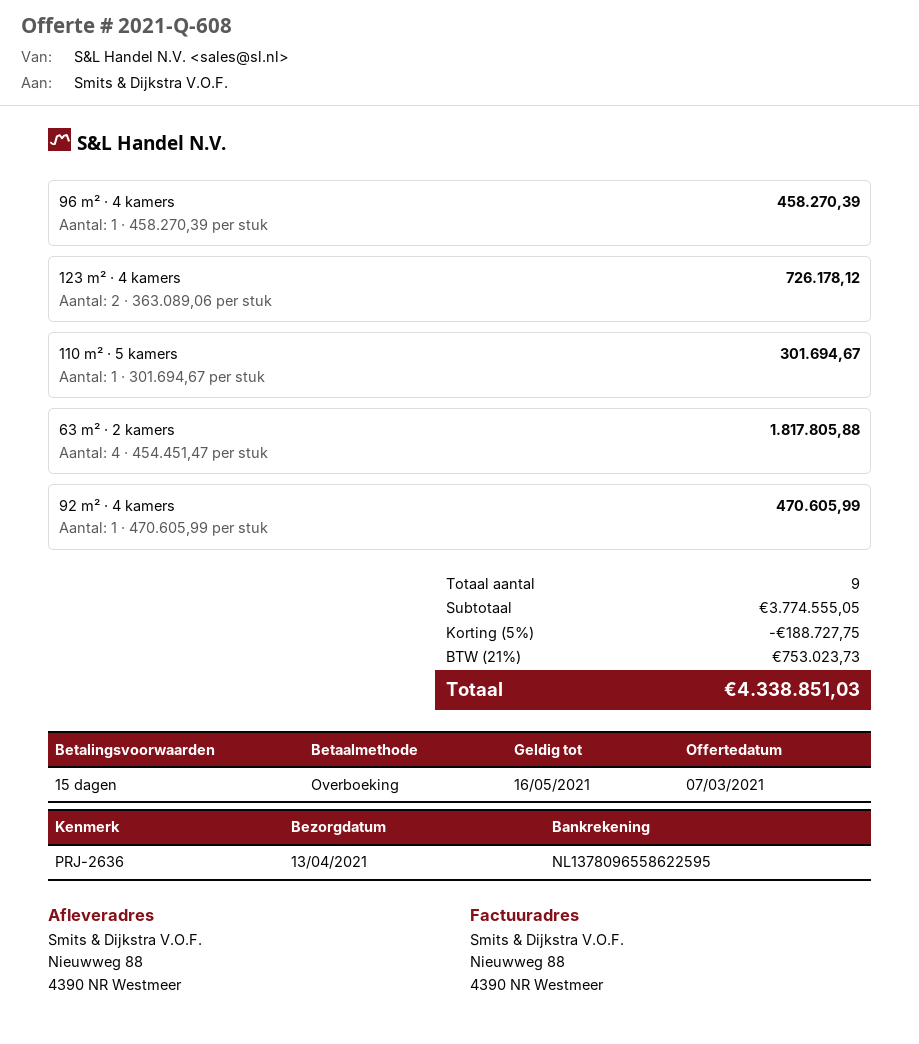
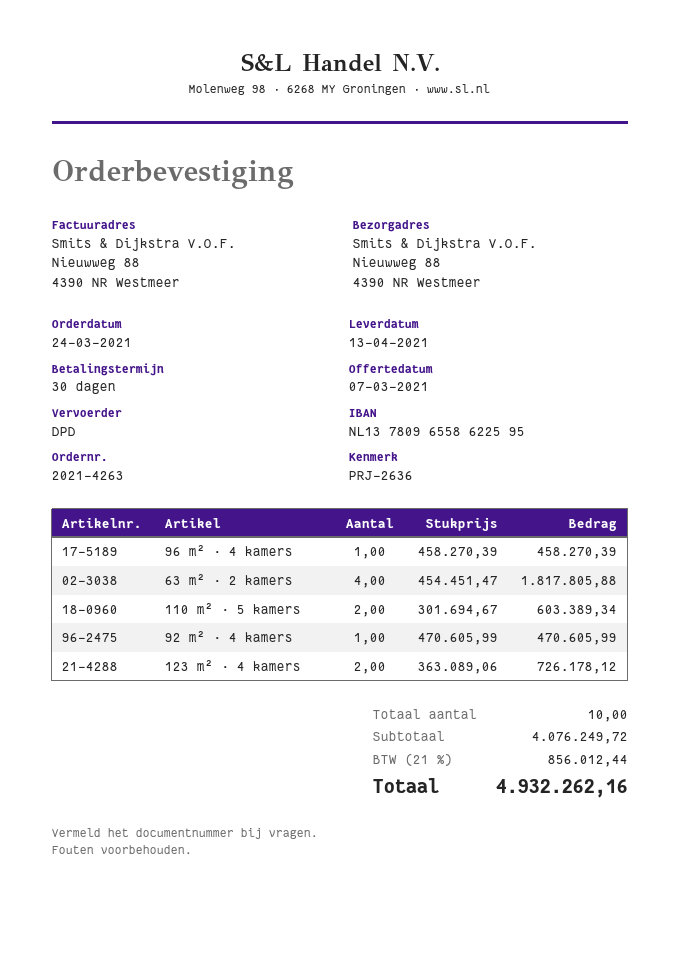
payment terms: 15 days -> 30 days
110 m² · 5 kamers: 1 x 301694.67 = 301694.67 -> 2 x 301694.67 = 603389.34
total quantity: 9 -> 10
subtotal: 3774555.05 -> 4076249.72
discount: 5% = 188727.75 -> none
tax: 21% = 753023.73 -> 21% = 856012.44
total: 4338851.03 -> 4932262.16

